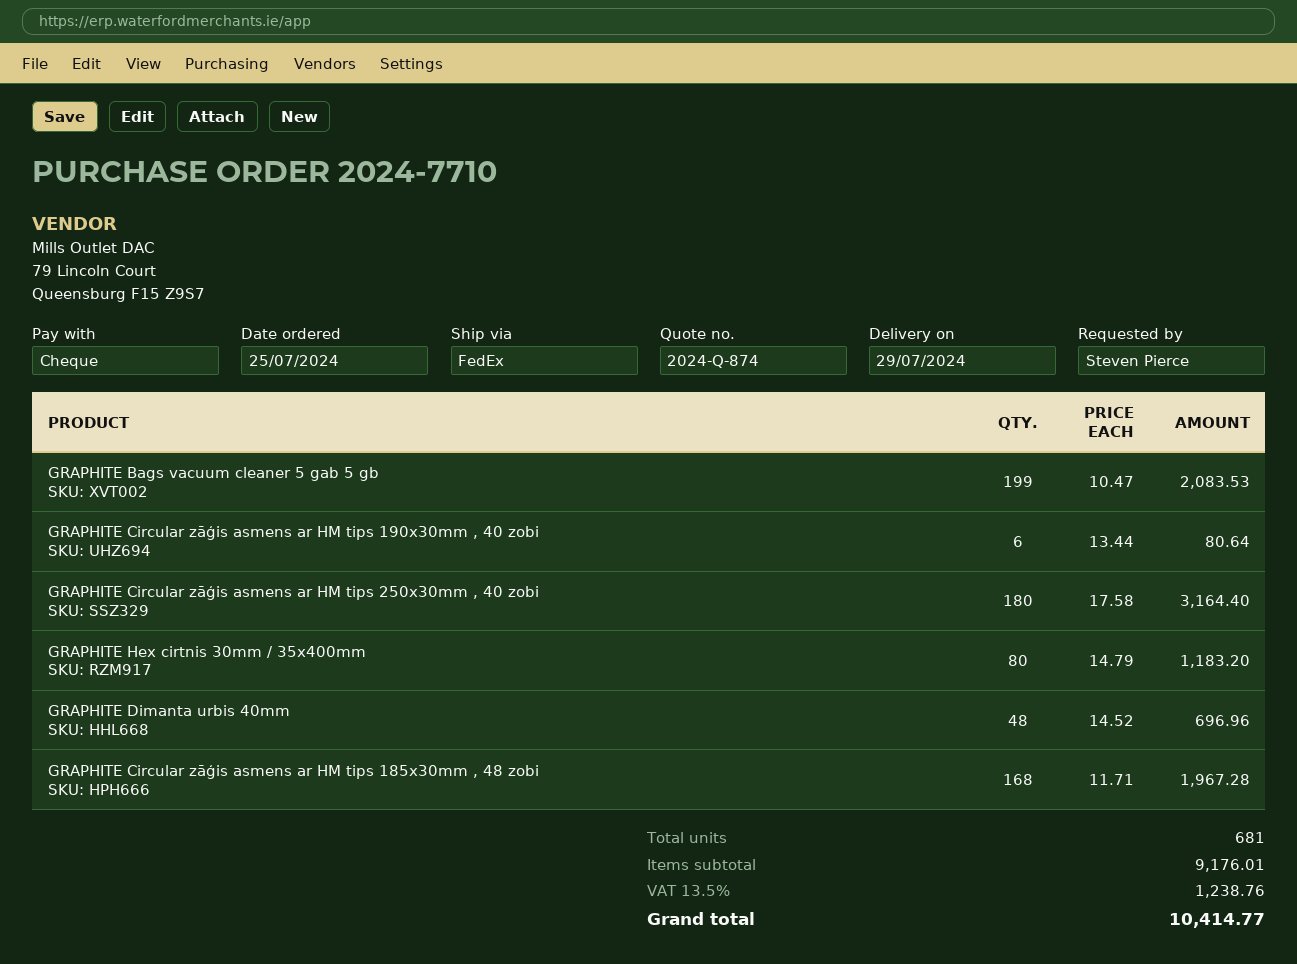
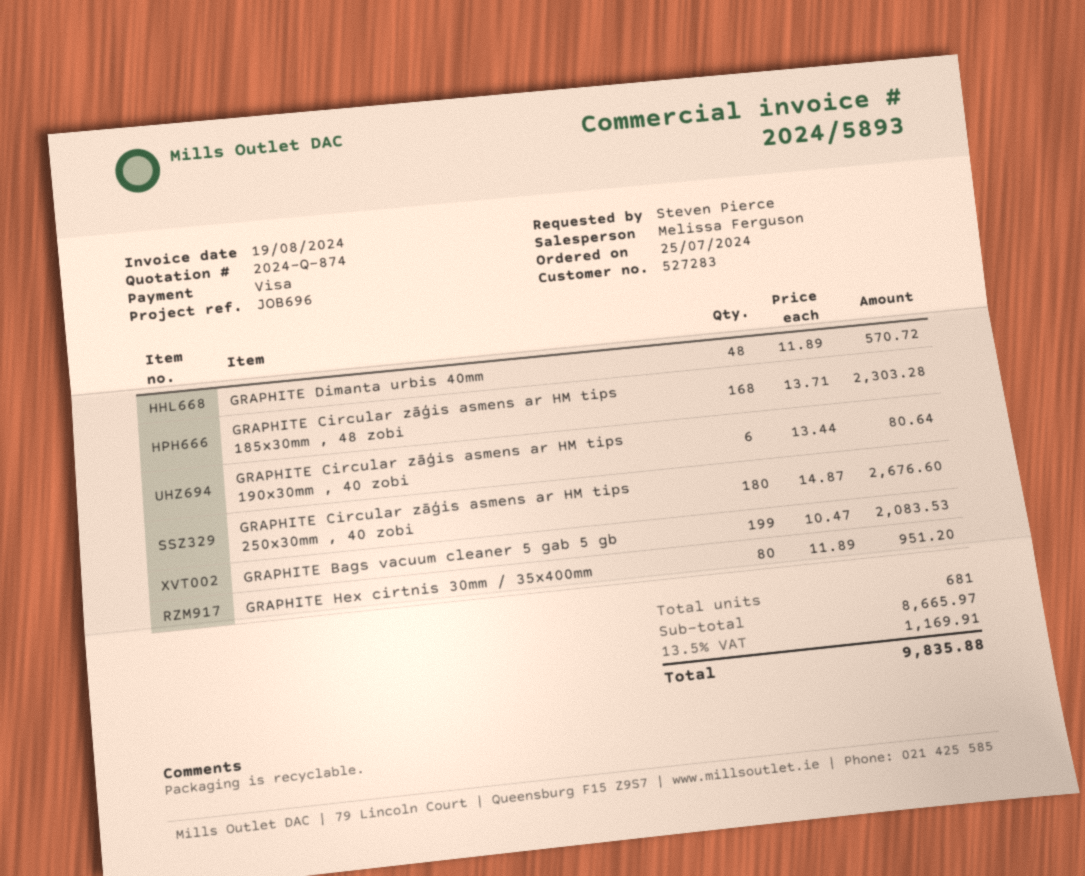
payment method: cheque -> Visa
GRAPHITE Circular zāģis asmens ar HM tips 250x30mm , 40 zobi: 180 x 17.58 = 3164.40 -> 180 x 14.87 = 2676.60
GRAPHITE Hex cirtnis 30mm / 35x400mm: 80 x 14.79 = 1183.20 -> 80 x 11.89 = 951.20
GRAPHITE Dimanta urbis 40mm: 48 x 14.52 = 696.96 -> 48 x 11.89 = 570.72
GRAPHITE Circular zāģis asmens ar HM tips 185x30mm , 48 zobi: 168 x 11.71 = 1967.28 -> 168 x 13.71 = 2303.28
subtotal: 9176.01 -> 8665.97
tax: 13.5% = 1238.76 -> 13.5% = 1169.91
total: 10414.77 -> 9835.88

